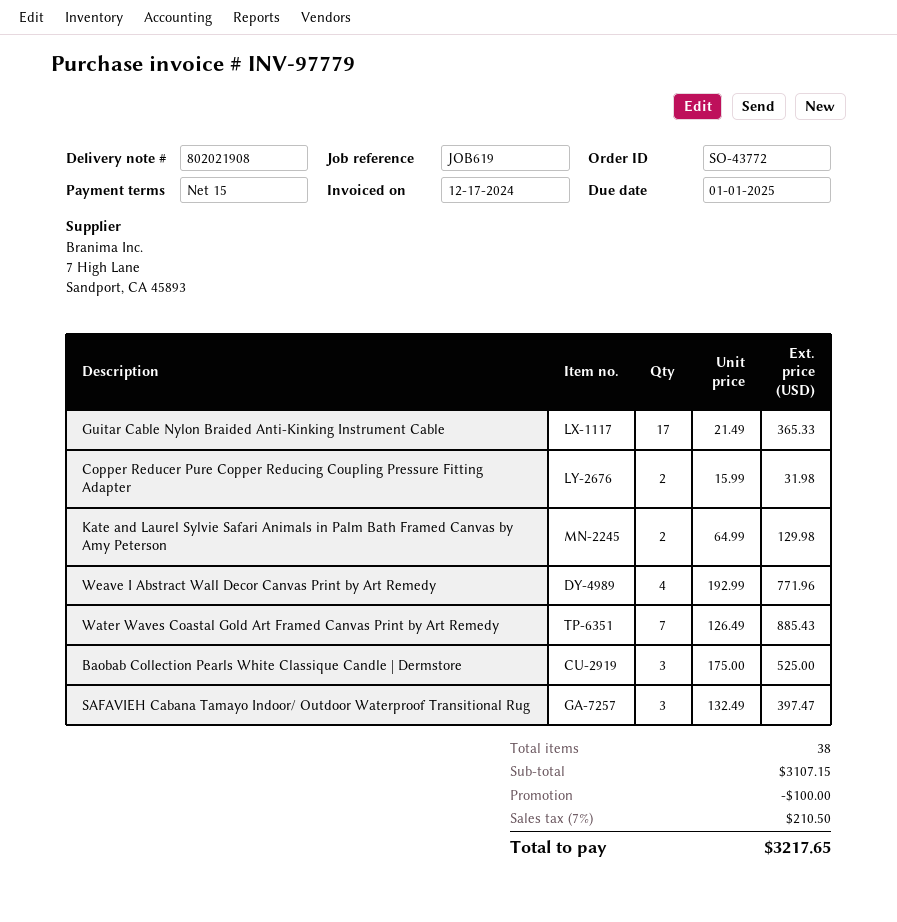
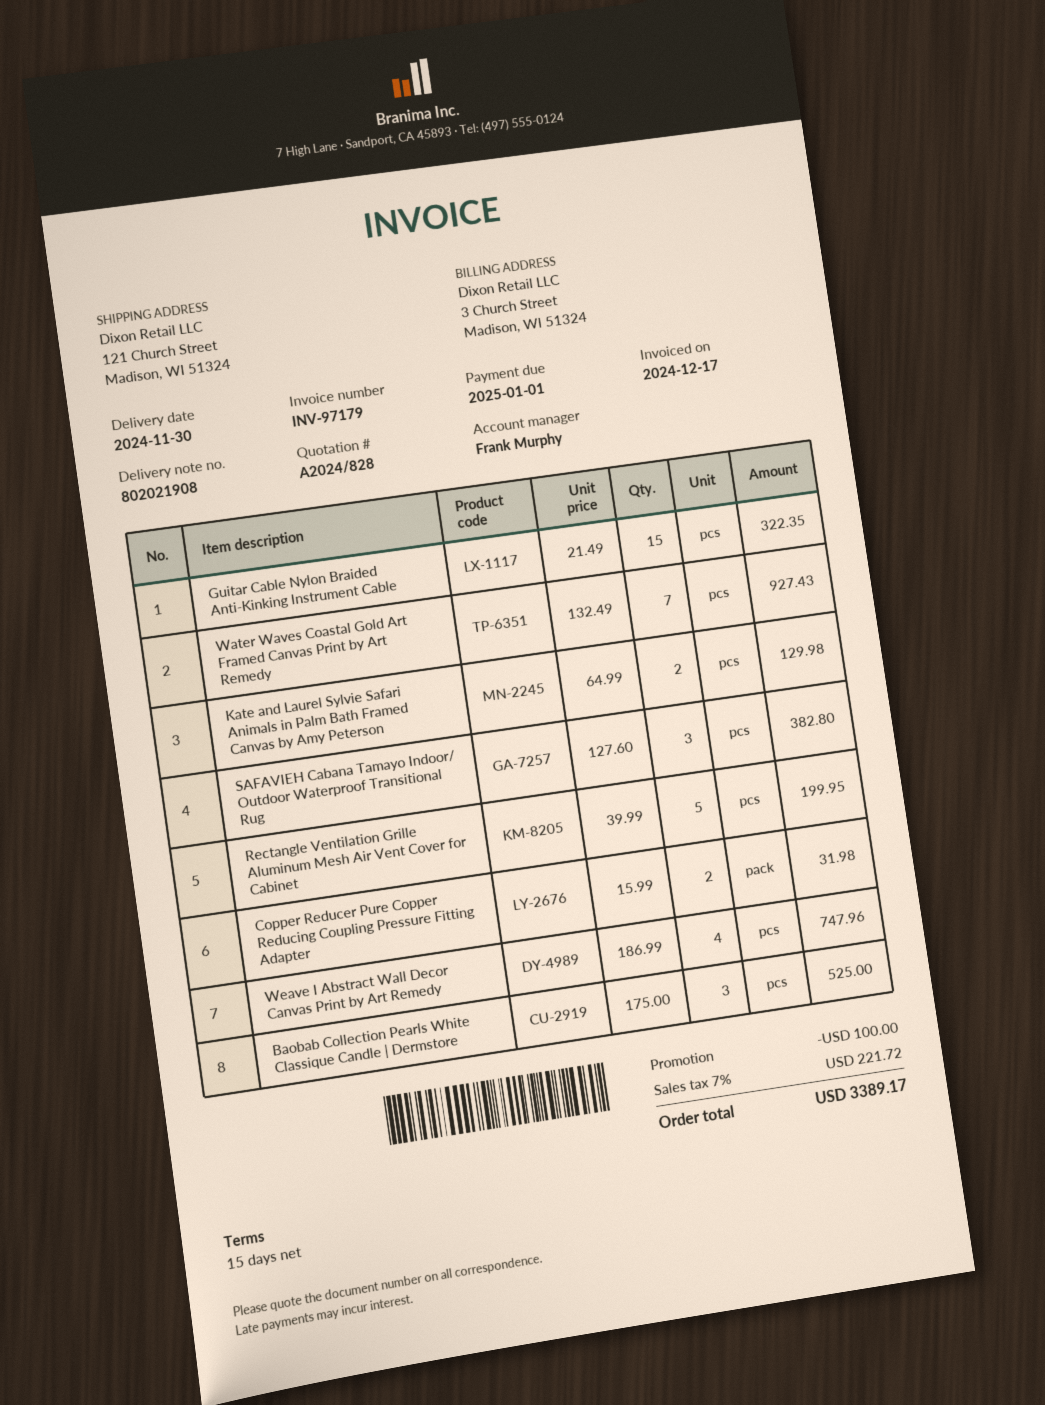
invoice number: INV-97779 -> INV-97179
Guitar Cable Nylon Braided Anti-Kinking Instrument Cable: 17 x 21.49 = 365.33 -> 15 x 21.49 = 322.35
Weave I Abstract Wall Decor Canvas Print by Art Remedy: 4 x 192.99 = 771.96 -> 4 x 186.99 = 747.96
Water Waves Coastal Gold Art Framed Canvas Print by Art Remedy: 7 x 126.49 = 885.43 -> 7 x 132.49 = 927.43
SAFAVIEH Cabana Tamayo Indoor/ Outdoor Waterproof Transitional Rug: 3 x 132.49 = 397.47 -> 3 x 127.60 = 382.80
Rectangle Ventilation Grille Aluminum Mesh Air Vent Cover for Cabinet: none -> 5 x 39.99 = 199.95
tax: 7% = 210.50 -> 7% = 221.72
total: 3217.65 -> 3389.17

